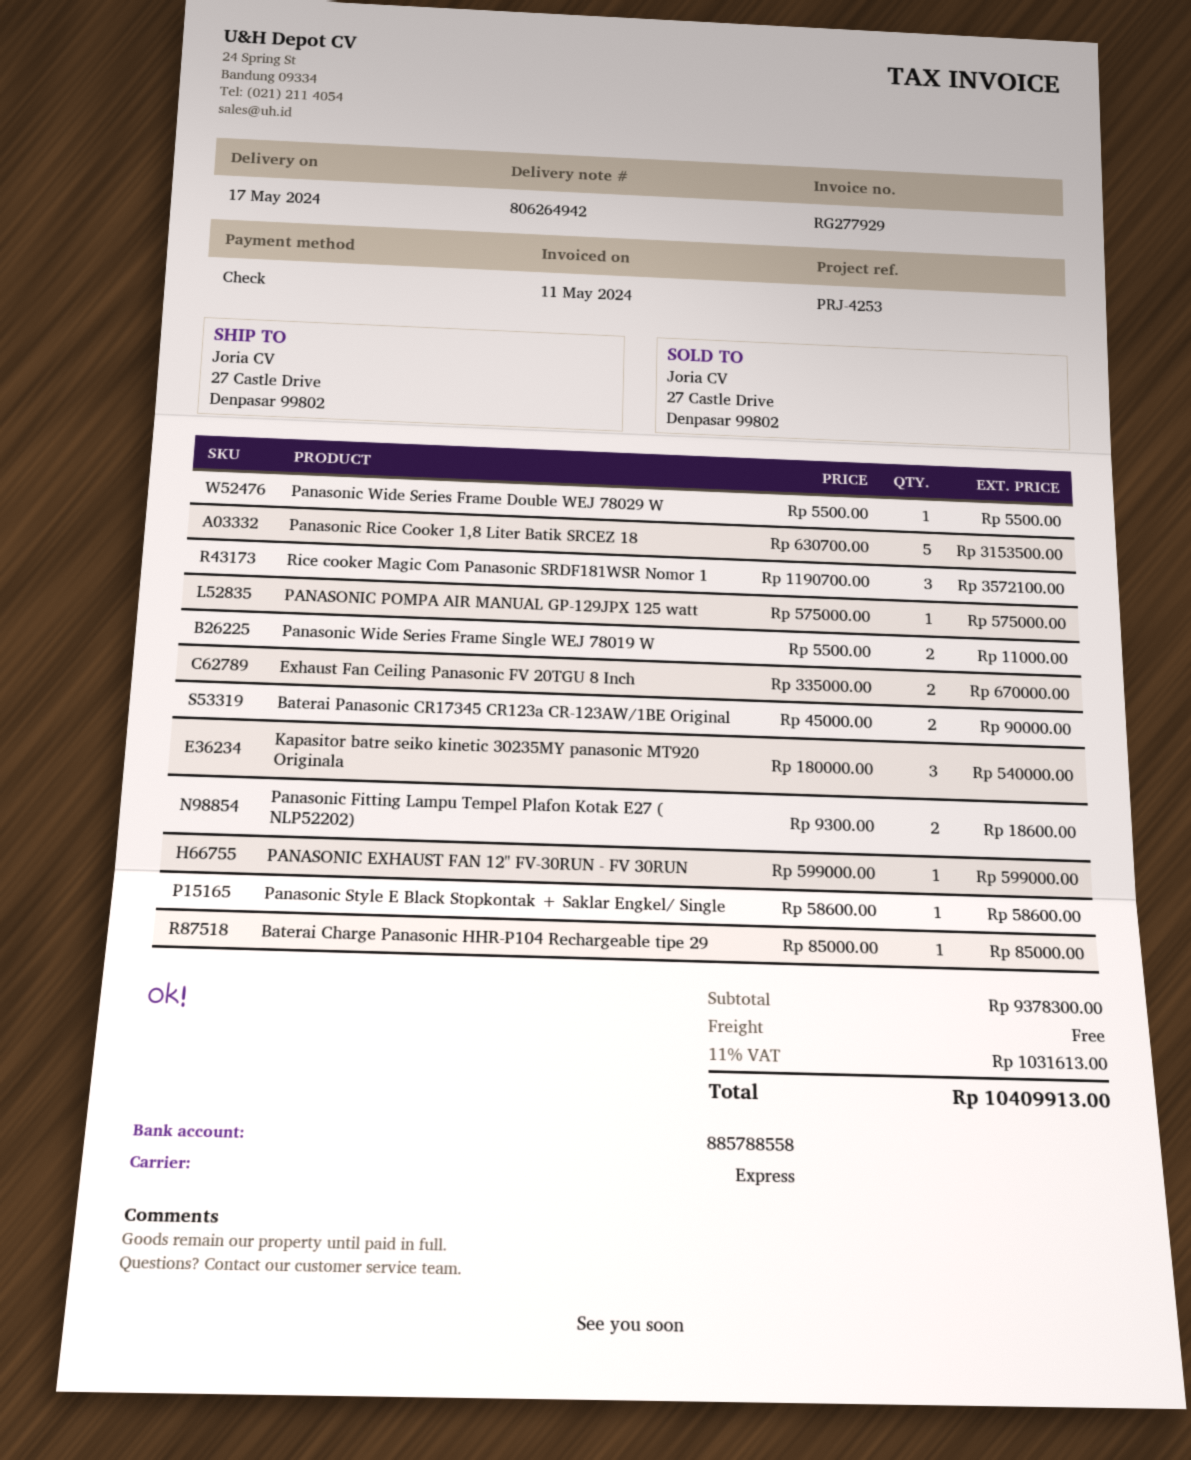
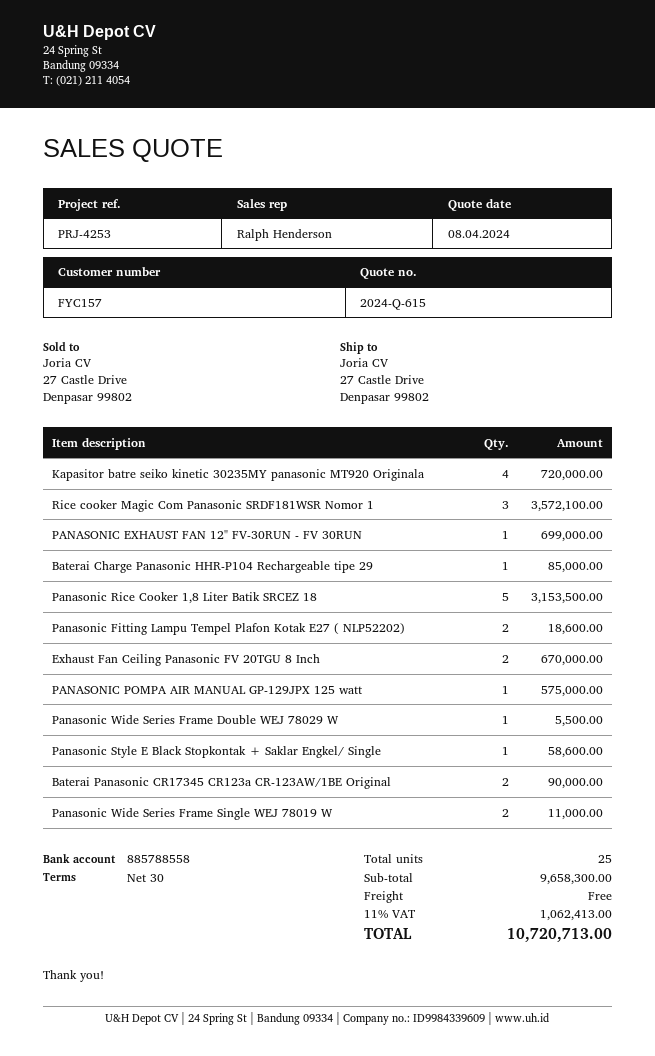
Kapasitor batre seiko kinetic 30235MY panasonic MT920 Originala: 3 for 540000.00 -> 4 for 720000.00
PANASONIC EXHAUST FAN 12" FV-30RUN - FV 30RUN: 1 for 599000.00 -> 1 for 699000.00
subtotal: 9378300.00 -> 9658300.00
tax: 11% = 1031613.00 -> 11% = 1062413.00
total: 10409913.00 -> 10720713.00

